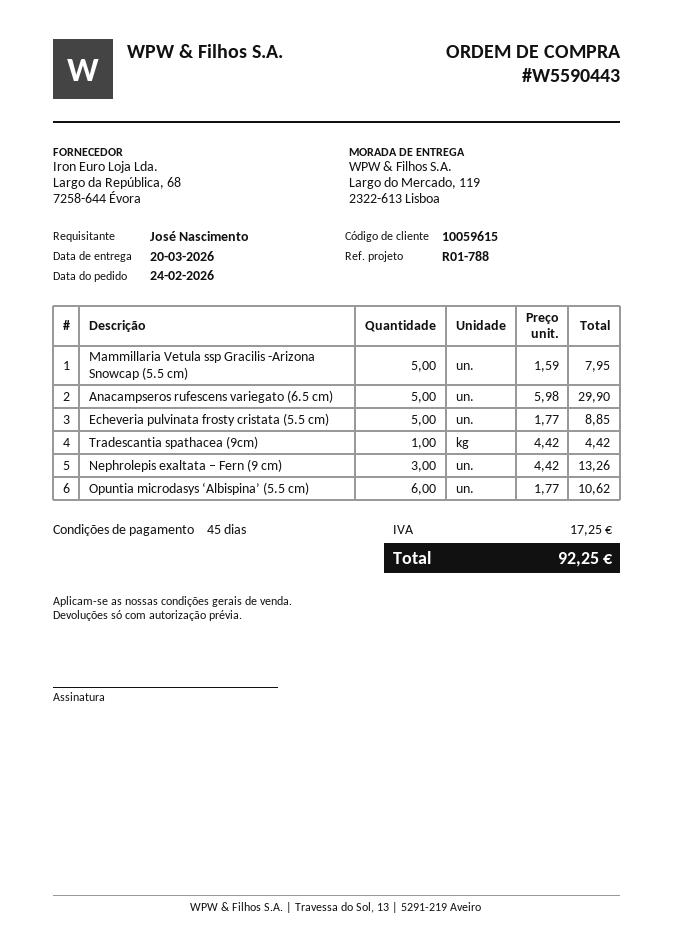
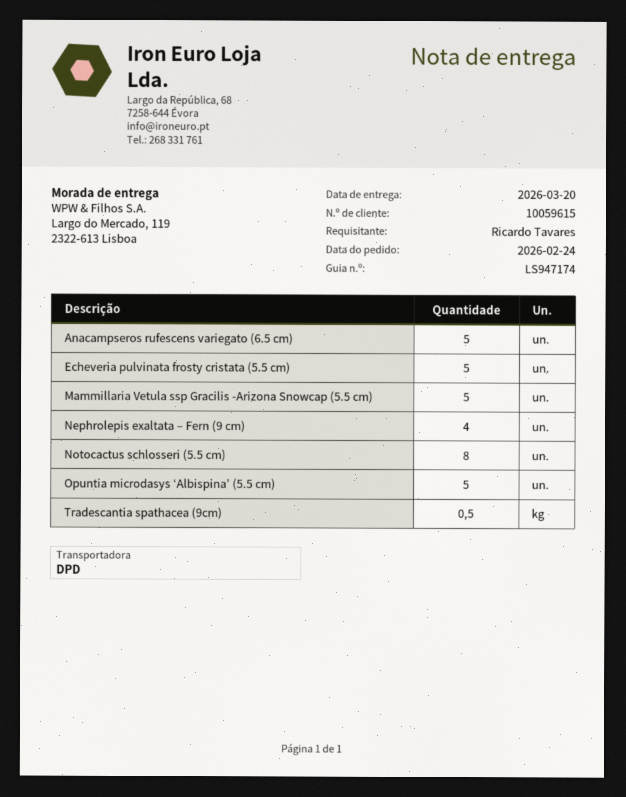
ordered by: José Nascimento -> Ricardo Tavares
Tradescantia spathacea (9cm): 1 -> 0.5
Nephrolepis exaltata – Fern (9 cm): 3 -> 4
Opuntia microdasys ‘Albispina’ (5.5 cm): 6 -> 5
Notocactus schlosseri (5.5 cm): none -> 8

